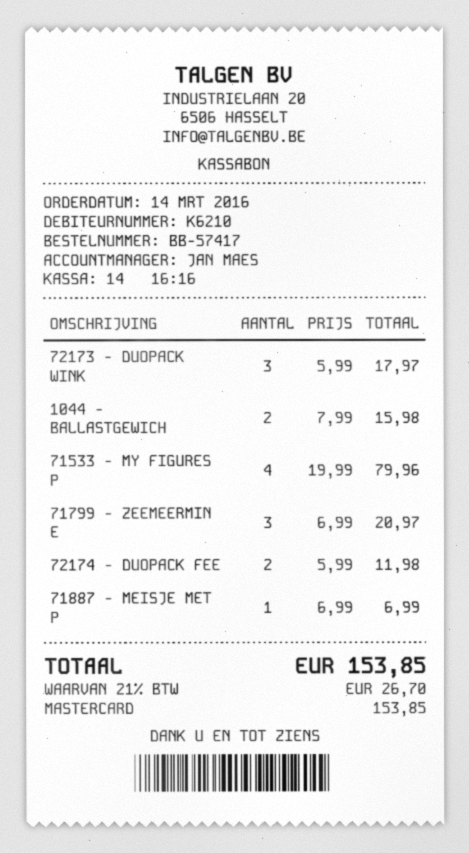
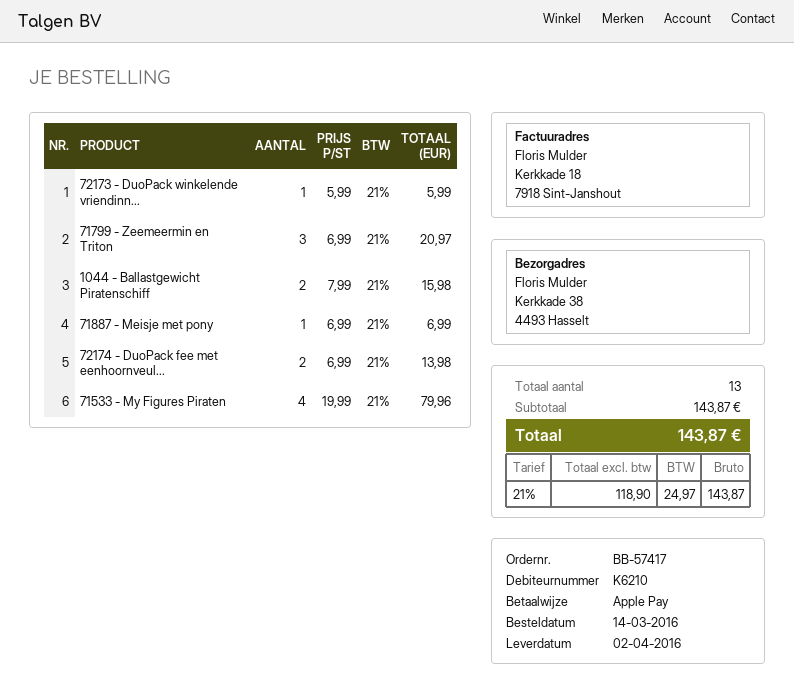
payment method: Mastercard -> Apple Pay
72173 - DUOPACK WINK: 3 x 5.99 = 17.97 -> 1 x 5.99 = 5.99
72174 - DUOPACK FEE: 2 x 5.99 = 11.98 -> 2 x 6.99 = 13.98
tax: 21% = 26.70 -> 21% = 24.97
total: 153.85 -> 143.87

